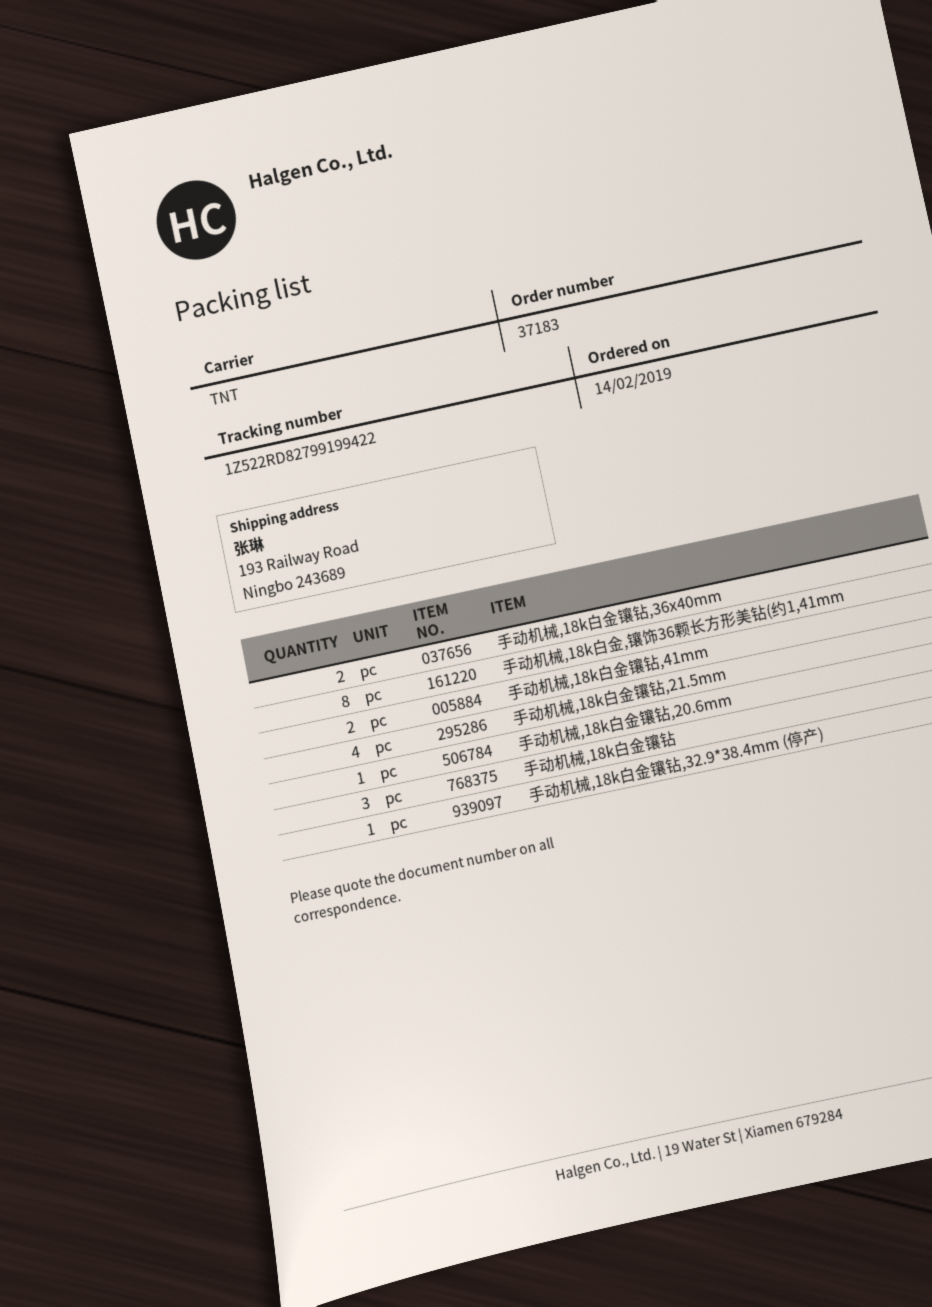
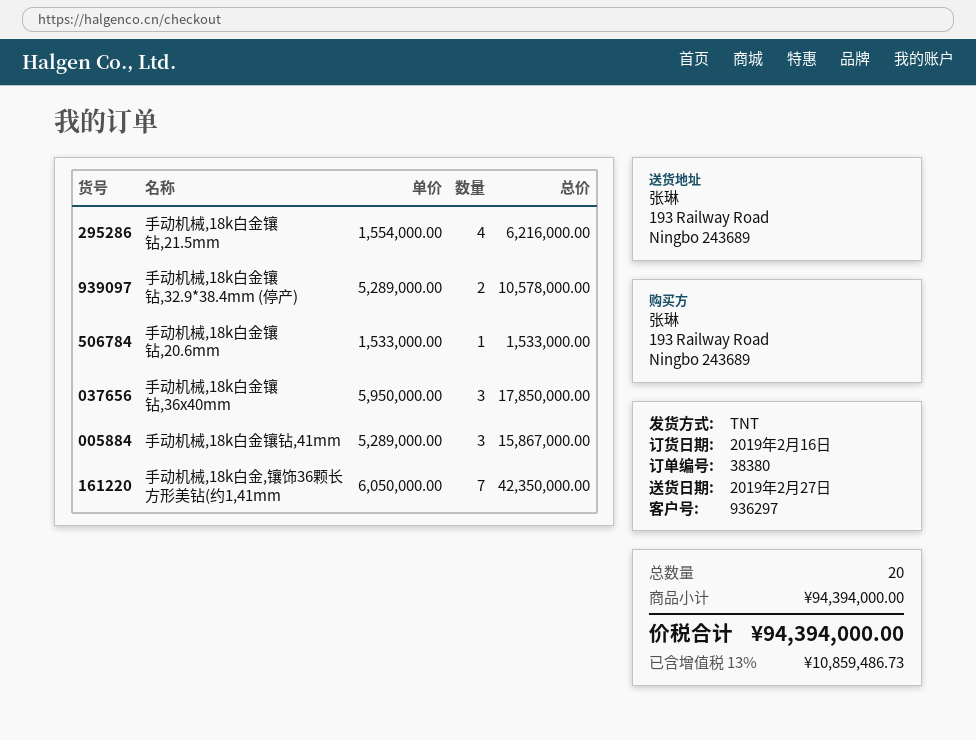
order number: 37183 -> 38380
order date: 2019-02-14 -> 2019-02-16
手动机械,18k白金镶钻,36x40mm: 2 -> 3
手动机械,18k白金,镶饰36颗长方形美钻(约1,41mm: 8 -> 7
手动机械,18k白金镶钻,41mm: 2 -> 3
手动机械,18k白金镶钻: 3 -> none
手动机械,18k白金镶钻,32.9*38.4mm (停产): 1 -> 2

